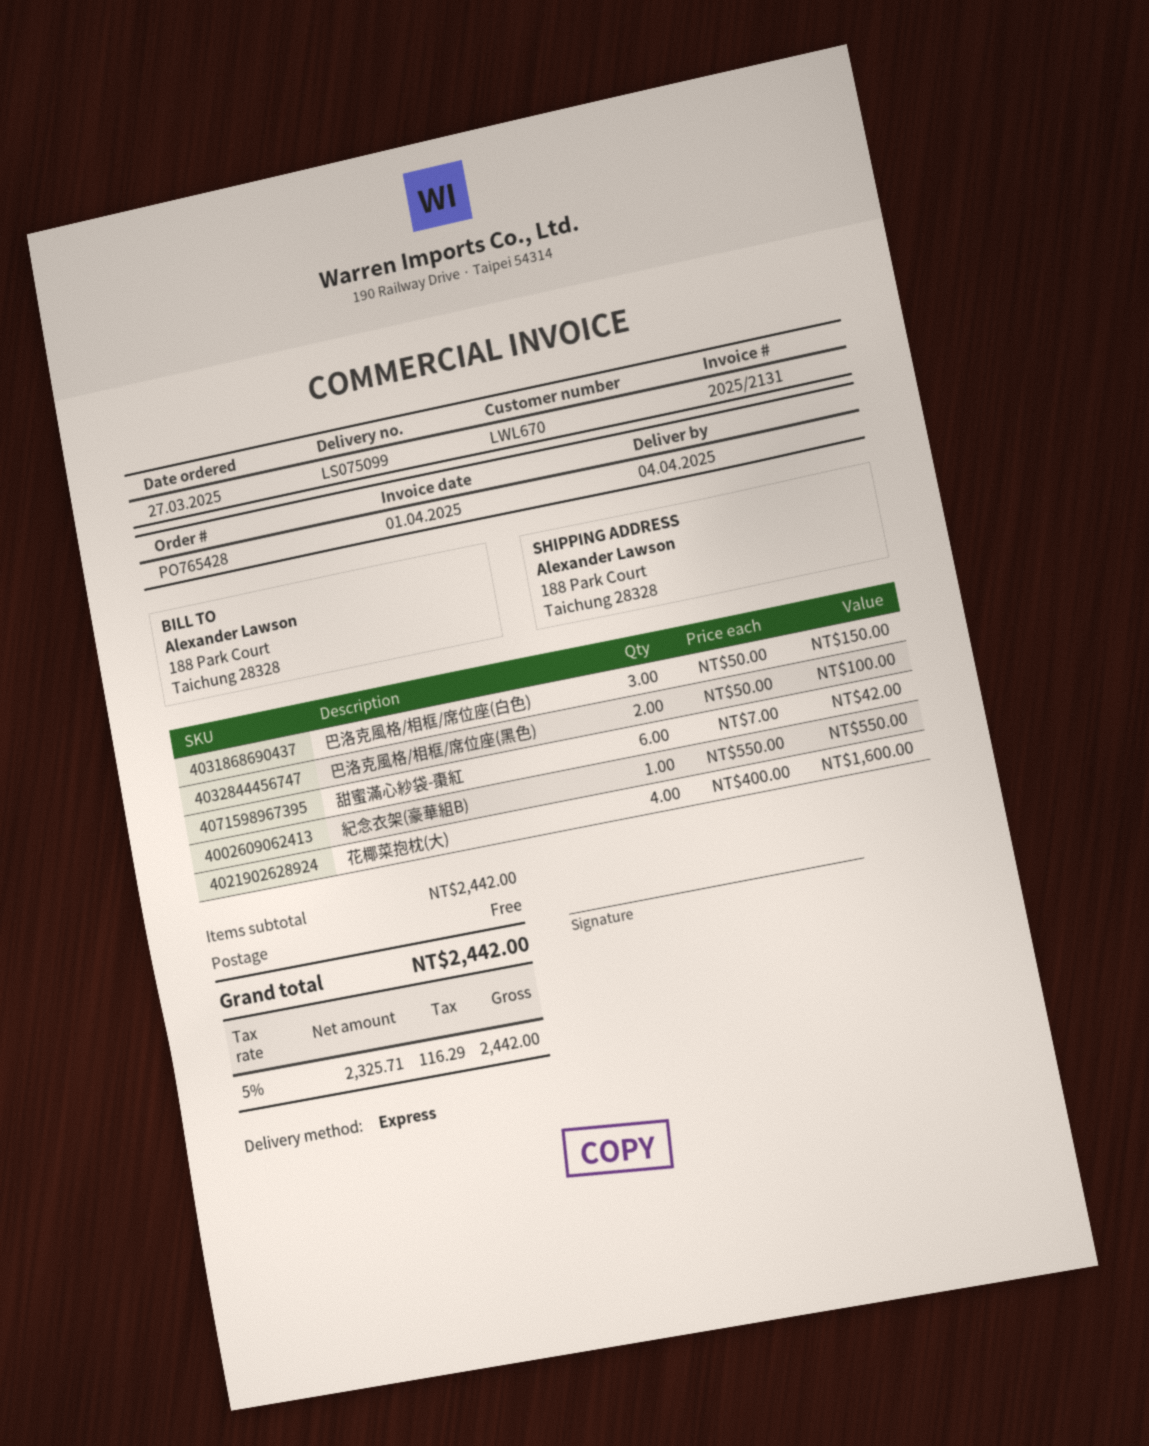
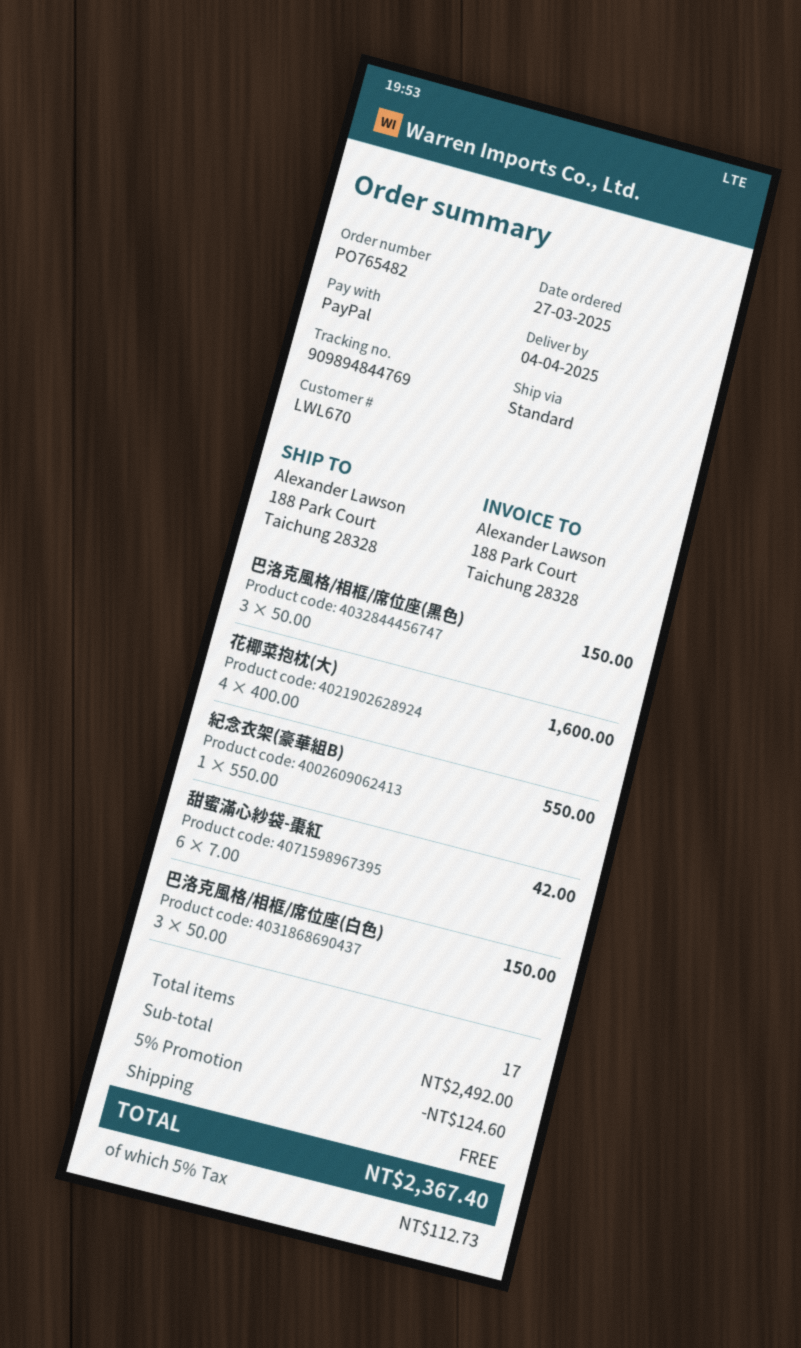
order number: PO765428 -> PO765482
shipping method: express -> standard
巴洛克風格/相框/席位座(黑色): 2 x 50.00 = 100.00 -> 3 x 50.00 = 150.00
subtotal: 2442.00 -> 2492.00
discount: none -> 5% = 124.60
tax: 5% = 116.29 -> 5% = 112.73
total: 2442.00 -> 2367.40

